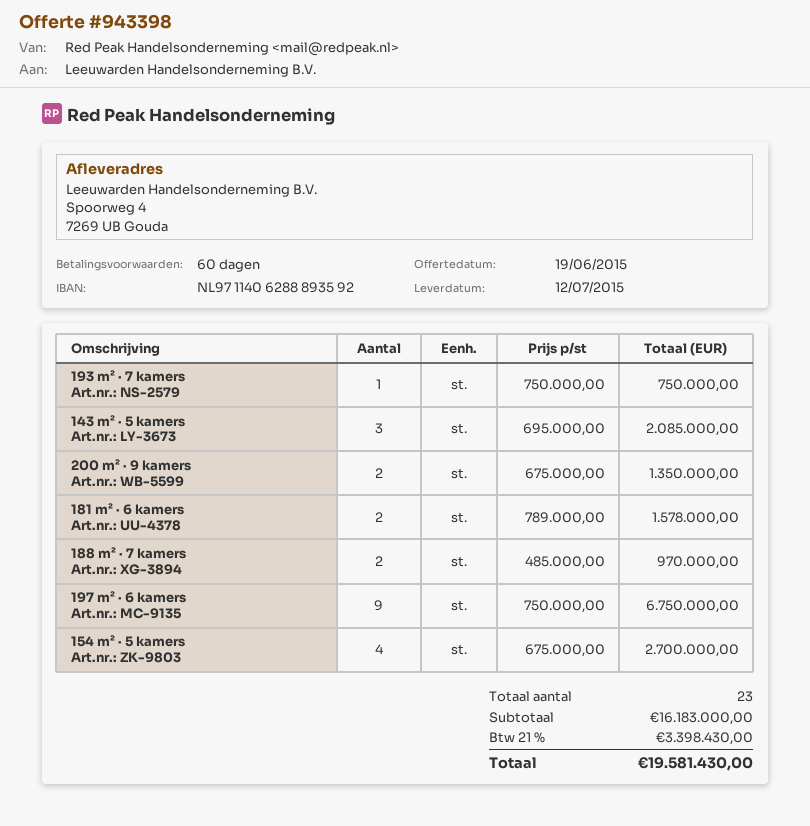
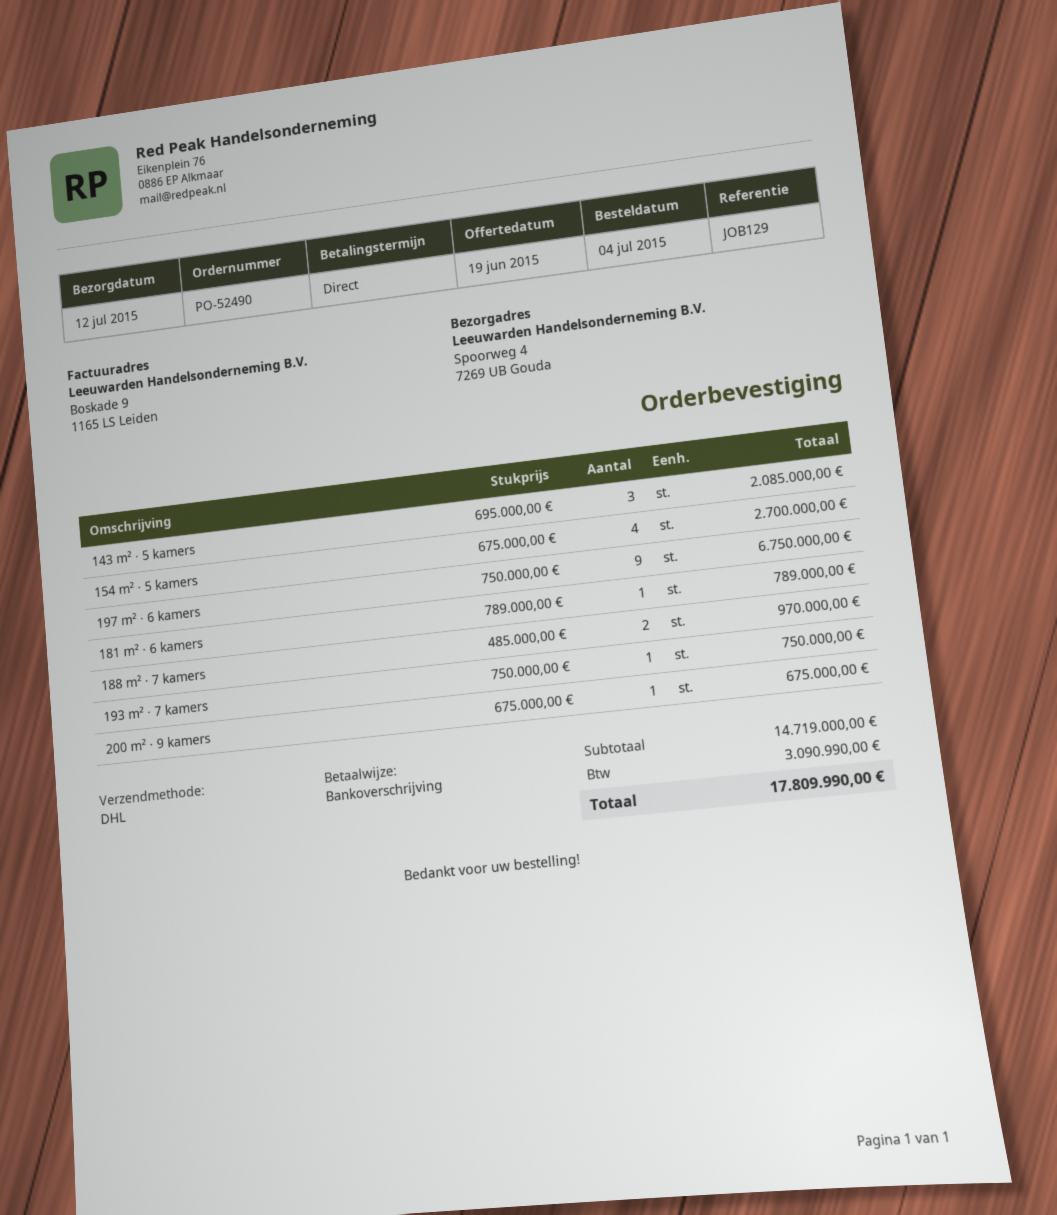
payment terms: 60 days -> on receipt
200 m² · 9 kamers: 2 x 675000.00 = 1350000.00 -> 1 x 675000.00 = 675000.00
181 m² · 6 kamers: 2 x 789000.00 = 1578000.00 -> 1 x 789000.00 = 789000.00
subtotal: 16183000.00 -> 14719000.00
tax: 3398430.00 -> 3090990.00
total: 19581430.00 -> 17809990.00

